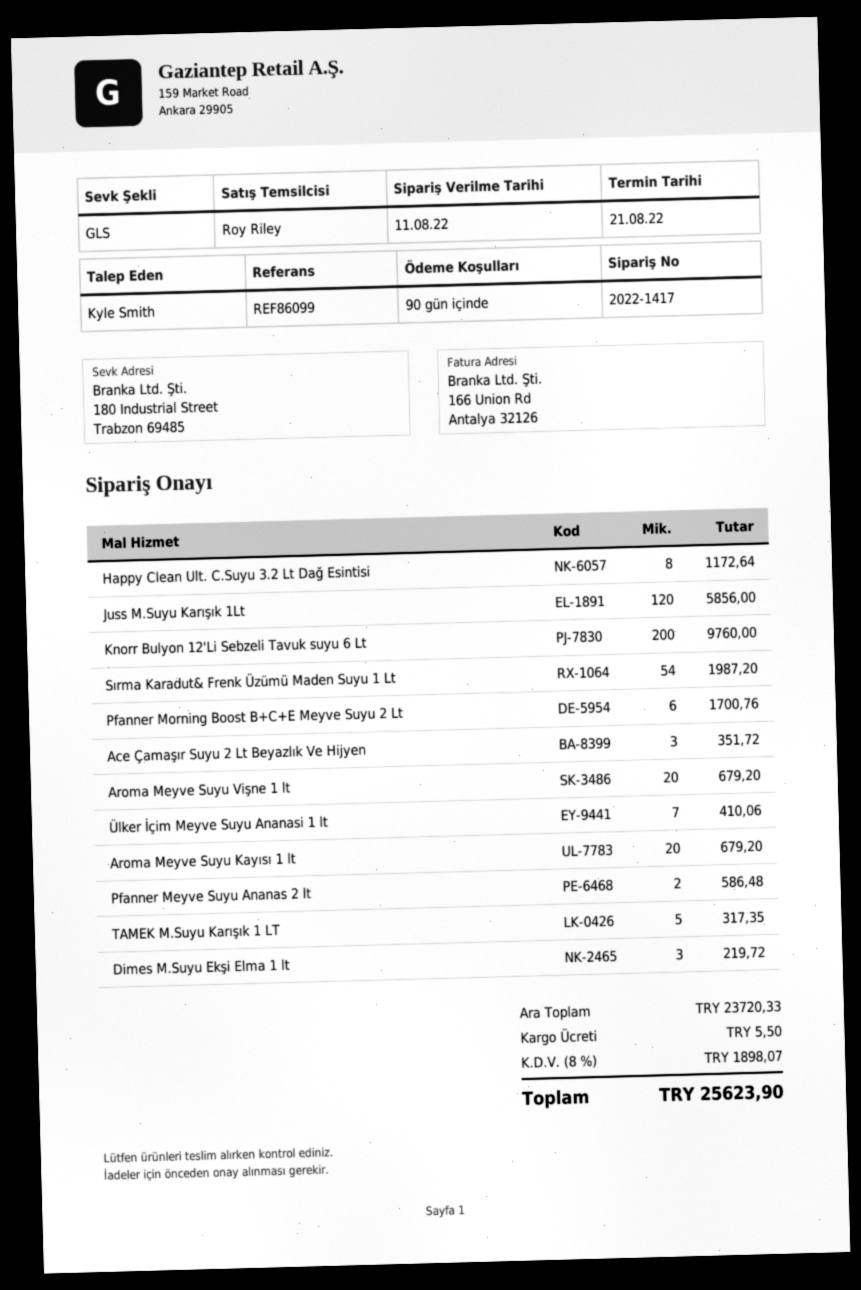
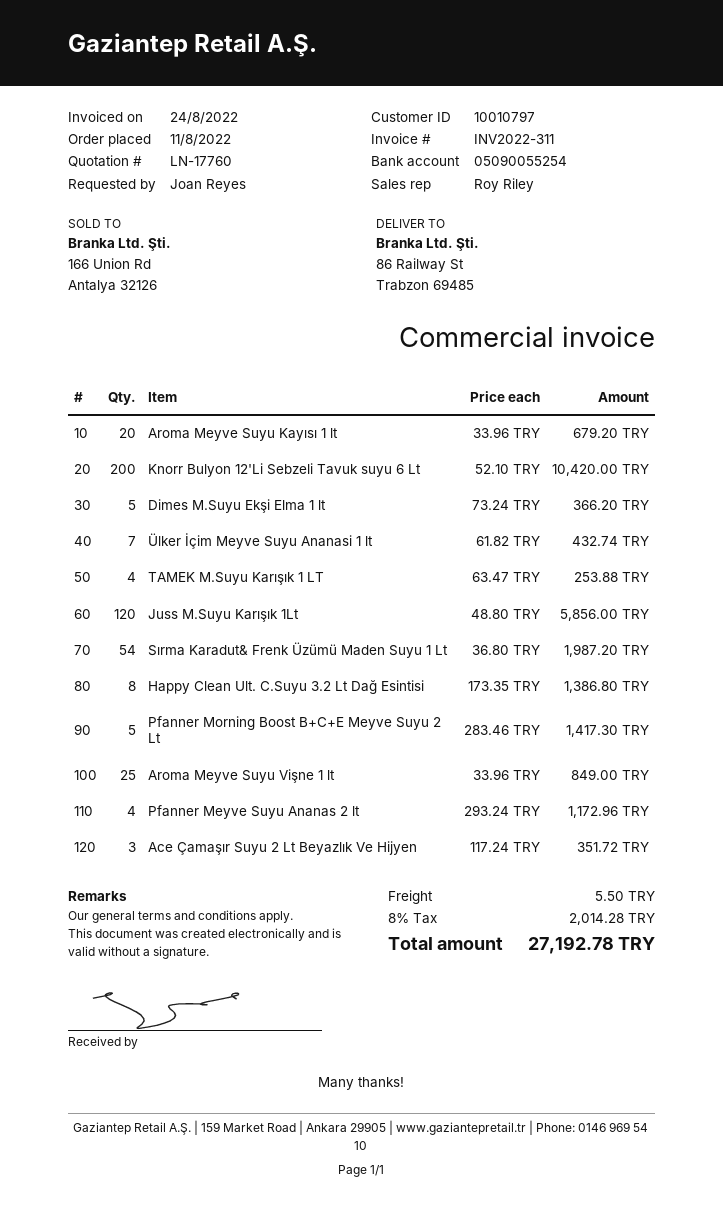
ordered by: Kyle Smith -> Joan Reyes
ship to: 180 Industrial Street, Trabzon 69485 -> 86 Railway St, Trabzon 69485
Happy Clean Ult. C.Suyu 3.2 Lt Dağ Esintisi: 8 for 1172.64 -> 8 for 1386.80
Knorr Bulyon 12'Li Sebzeli Tavuk suyu 6 Lt: 200 for 9760.00 -> 200 for 10420.00
Pfanner Morning Boost B+C+E Meyve Suyu 2 Lt: 6 for 1700.76 -> 5 for 1417.30
Aroma Meyve Suyu Vişne 1 lt: 20 for 679.20 -> 25 for 849.00
Ülker İçim Meyve Suyu Ananasi 1 lt: 7 for 410.06 -> 7 for 432.74
Pfanner Meyve Suyu Ananas 2 lt: 2 for 586.48 -> 4 for 1172.96
TAMEK M.Suyu Karışık 1 LT: 5 for 317.35 -> 4 for 253.88
Dimes M.Suyu Ekşi Elma 1 lt: 3 for 219.72 -> 5 for 366.20
tax: 8% = 1898.07 -> 8% = 2014.28
total: 25623.90 -> 27192.78

